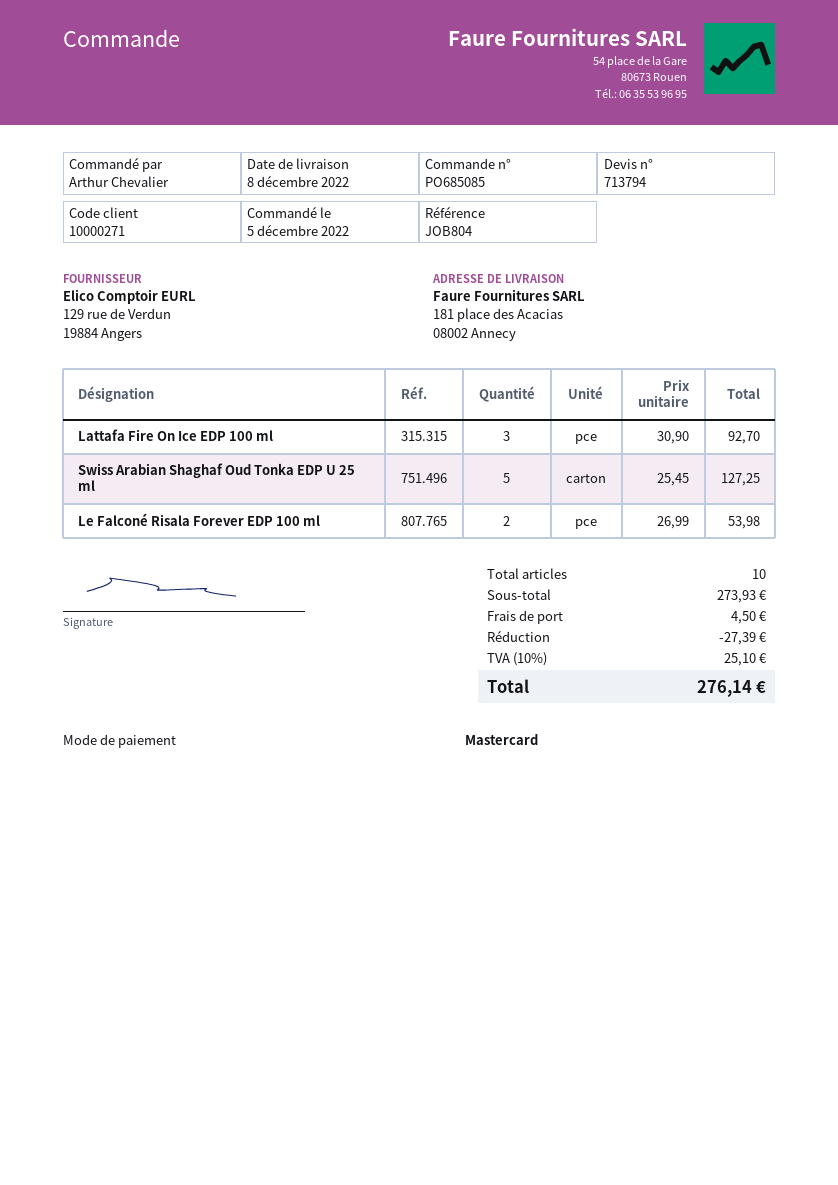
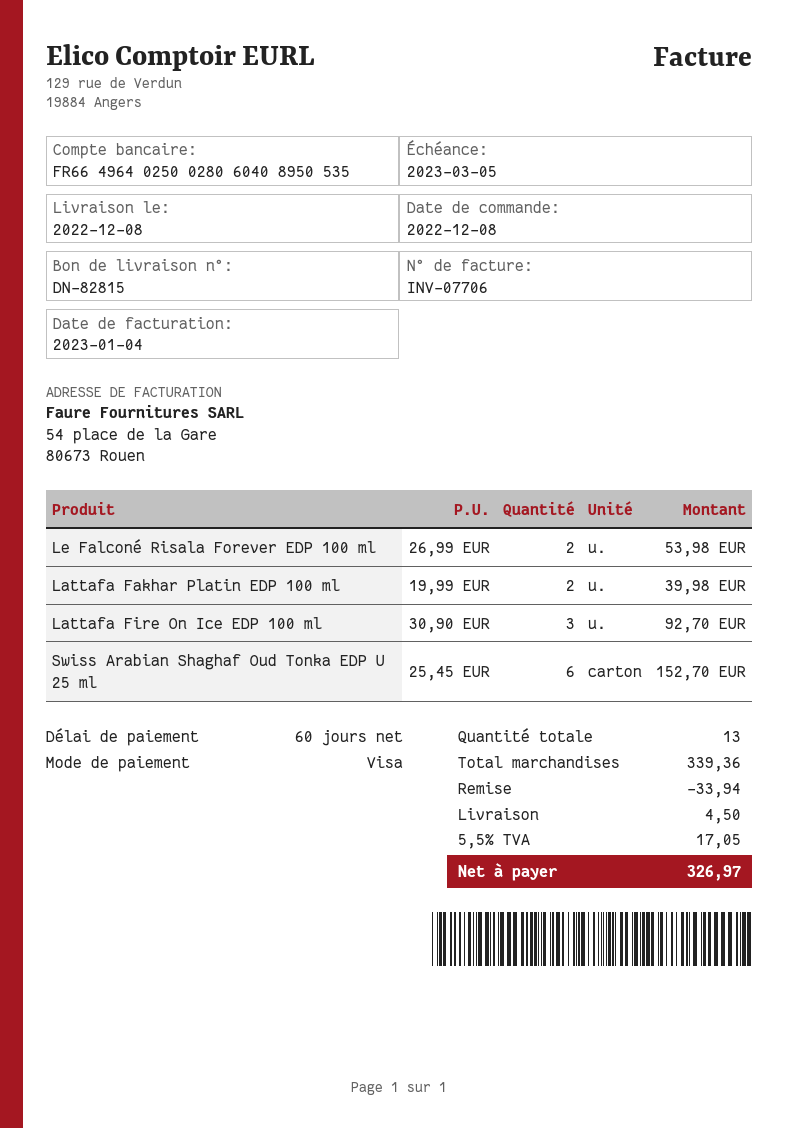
order date: 2022-12-05 -> 2022-12-08
payment method: Mastercard -> Visa
Swiss Arabian Shaghaf Oud Tonka EDP U 25 ml: 5 x 25.45 = 127.25 -> 6 x 25.45 = 152.70
Lattafa Fakhar Platin EDP 100 ml: none -> 2 x 19.99 = 39.98
total quantity: 10 -> 13
subtotal: 273.93 -> 339.36
discount: 27.39 -> 33.94
tax: 10% = 25.10 -> 5.5% = 17.05
total: 276.14 -> 326.97

